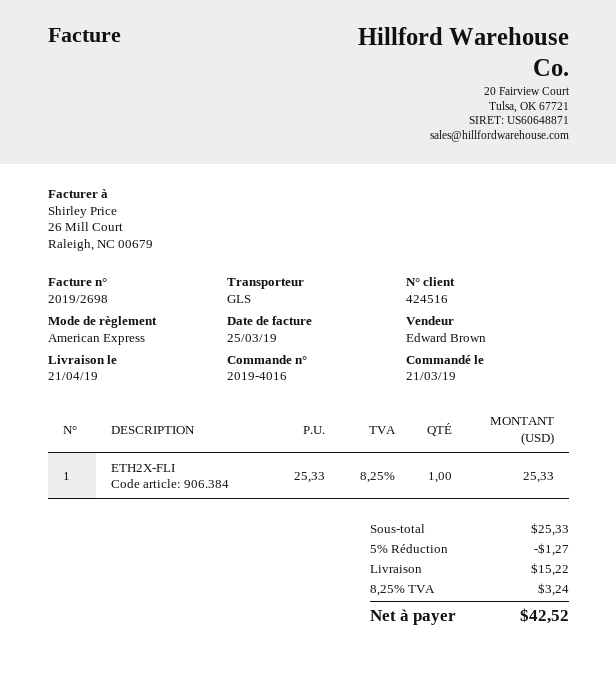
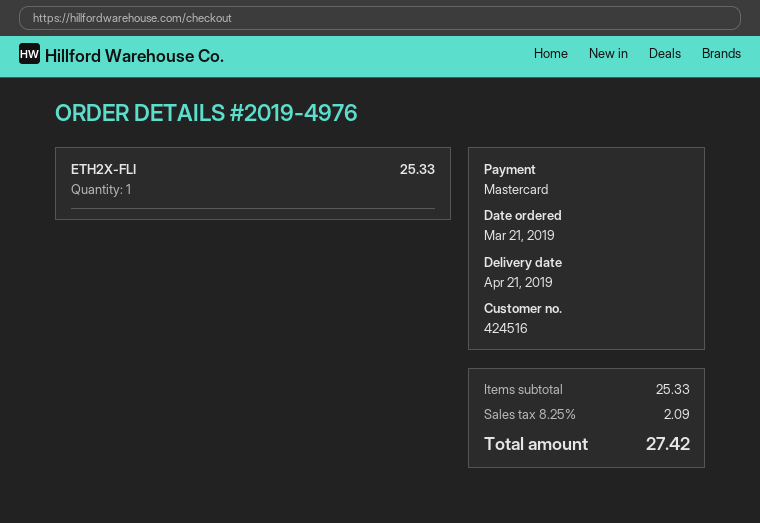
order number: 2019-4016 -> 2019-4976
payment method: American Express -> Mastercard
discount: 5% = 1.27 -> none
shipping: 15.22 -> none
tax: 8.25% = 3.24 -> 8.25% = 2.09
total: 42.52 -> 27.42

